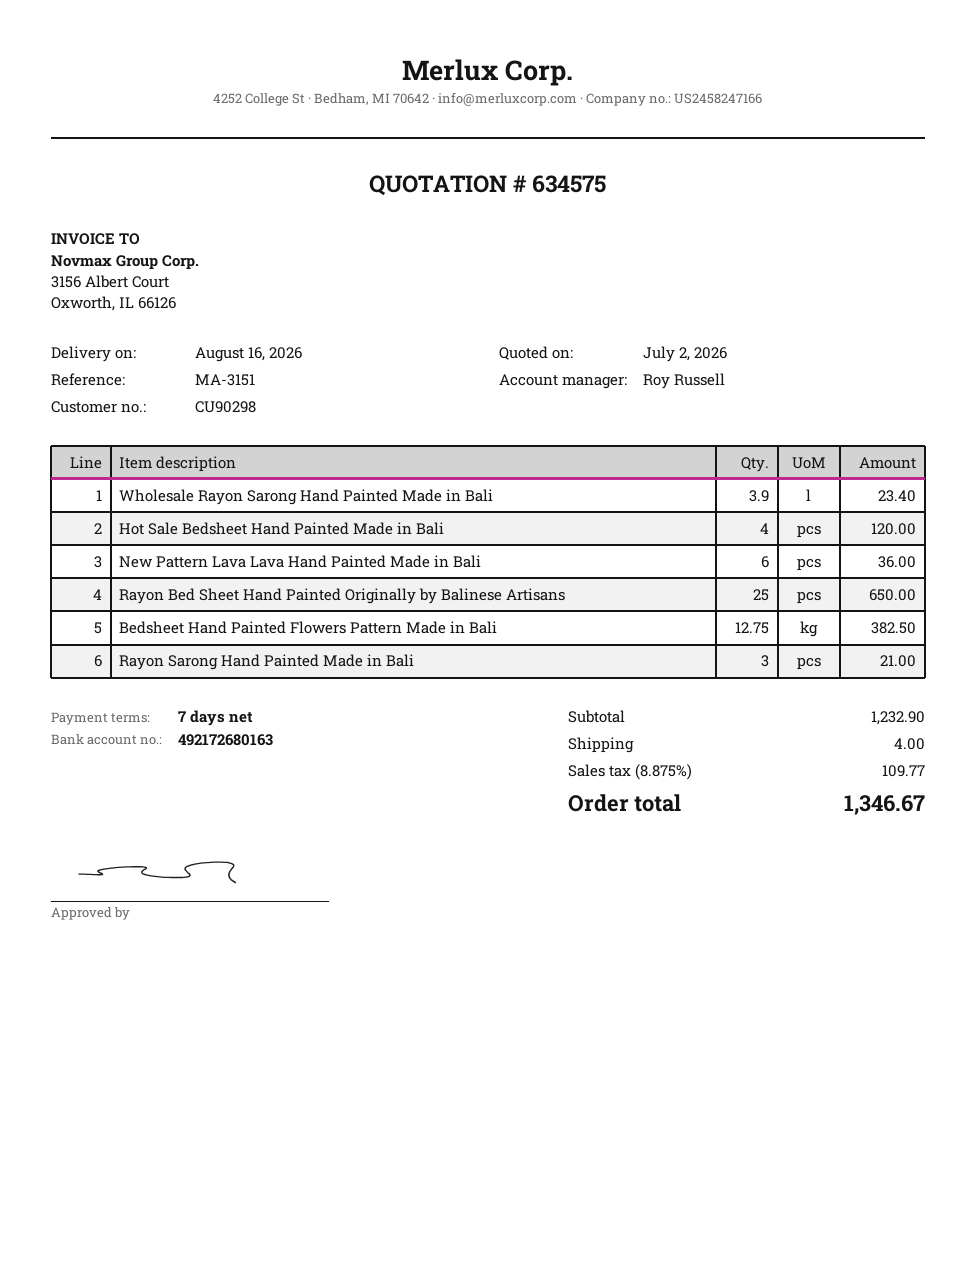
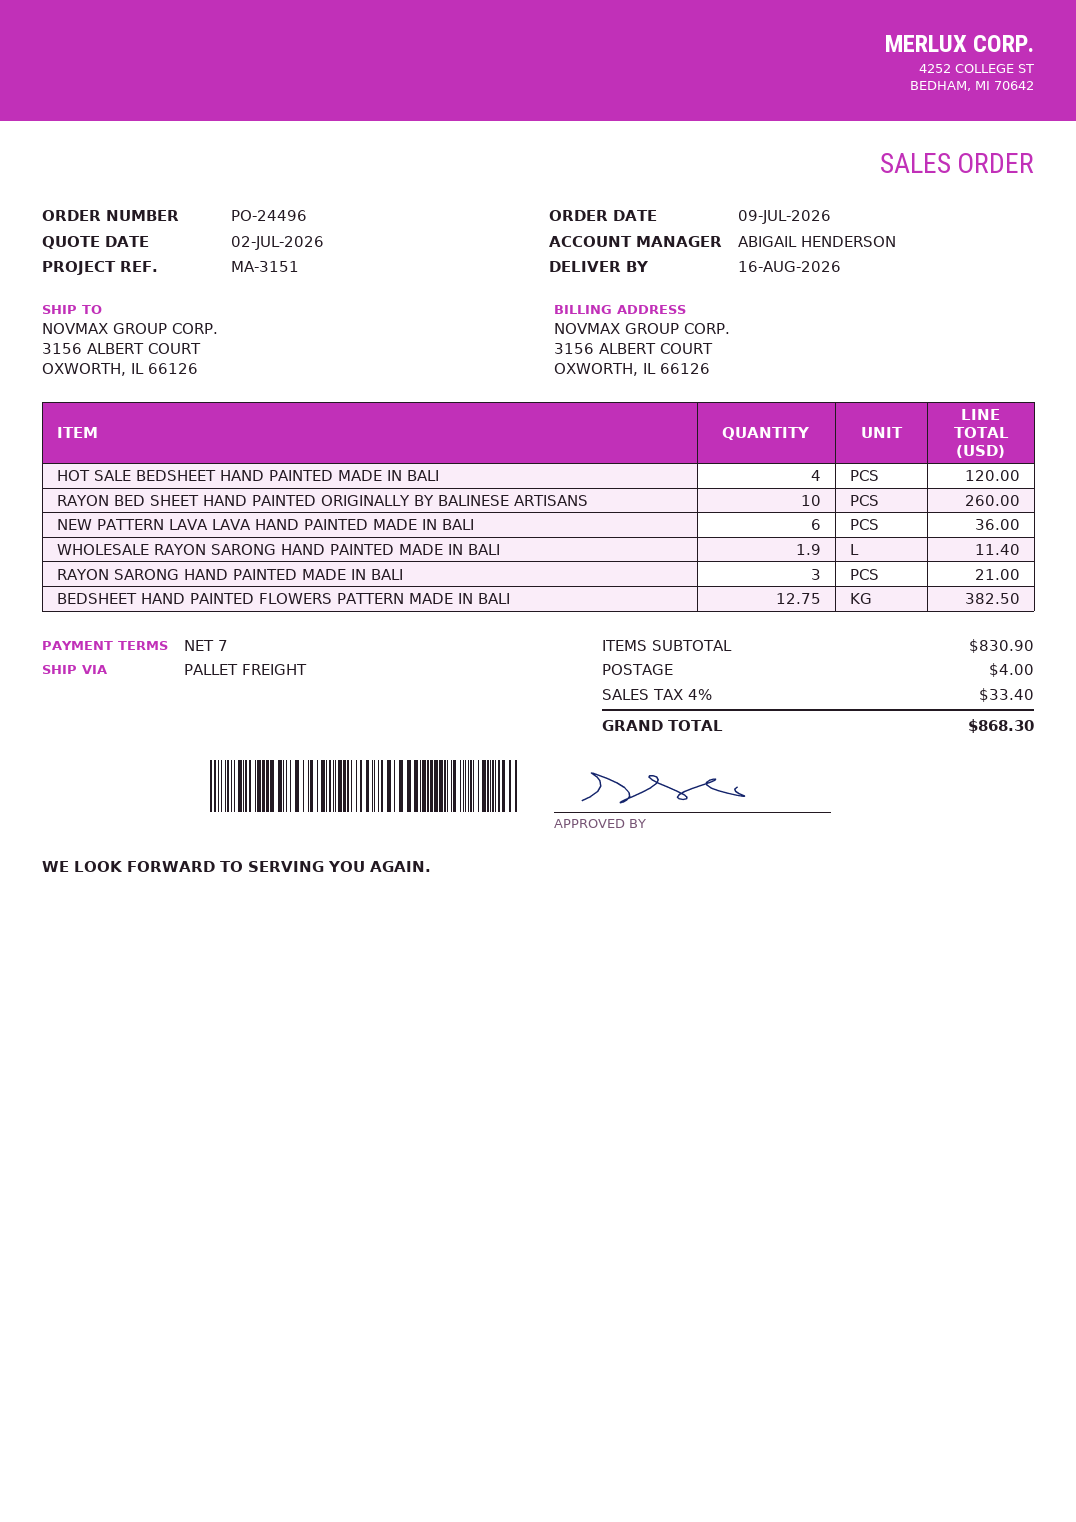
sales rep: Roy Russell -> ABIGAIL HENDERSON
Wholesale Rayon Sarong Hand Painted Made in Bali: 3.9 for 23.40 -> 1.9 for 11.40
Rayon Bed Sheet Hand Painted Originally by Balinese Artisans: 25 for 650.00 -> 10 for 260.00
subtotal: 1232.90 -> 830.90
tax: 8.875% = 109.77 -> 4% = 33.40
total: 1346.67 -> 868.30

